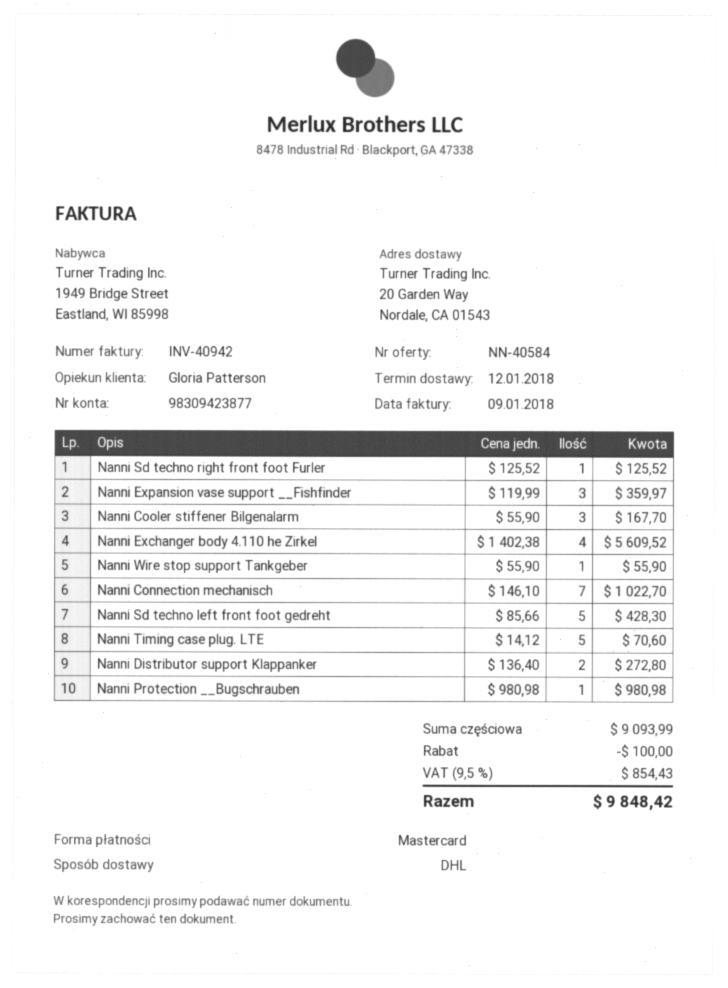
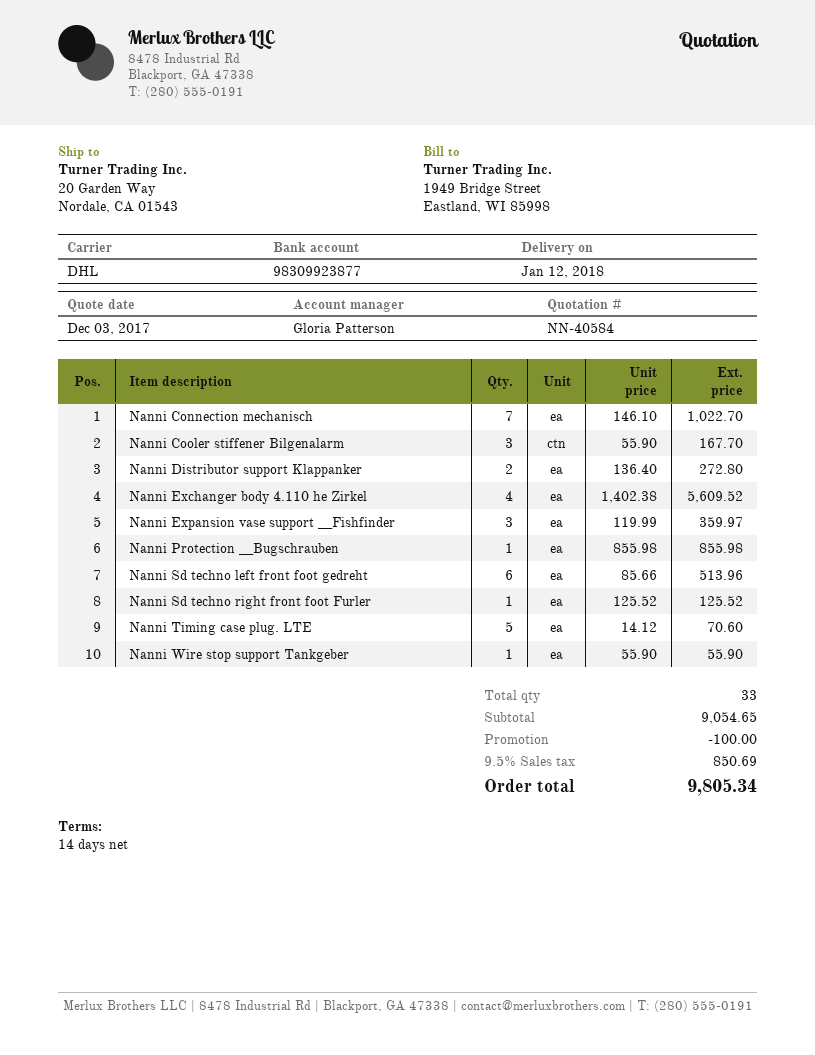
bank account: 98309423877 -> 98309923877
Nanni Sd techno left front foot gedreht: 5 x 85.66 = 428.30 -> 6 x 85.66 = 513.96
Nanni Protection __Bugschrauben: 1 x 980.98 = 980.98 -> 1 x 855.98 = 855.98
subtotal: 9093.99 -> 9054.65
tax: 9.5% = 854.43 -> 9.5% = 850.69
total: 9848.42 -> 9805.34

